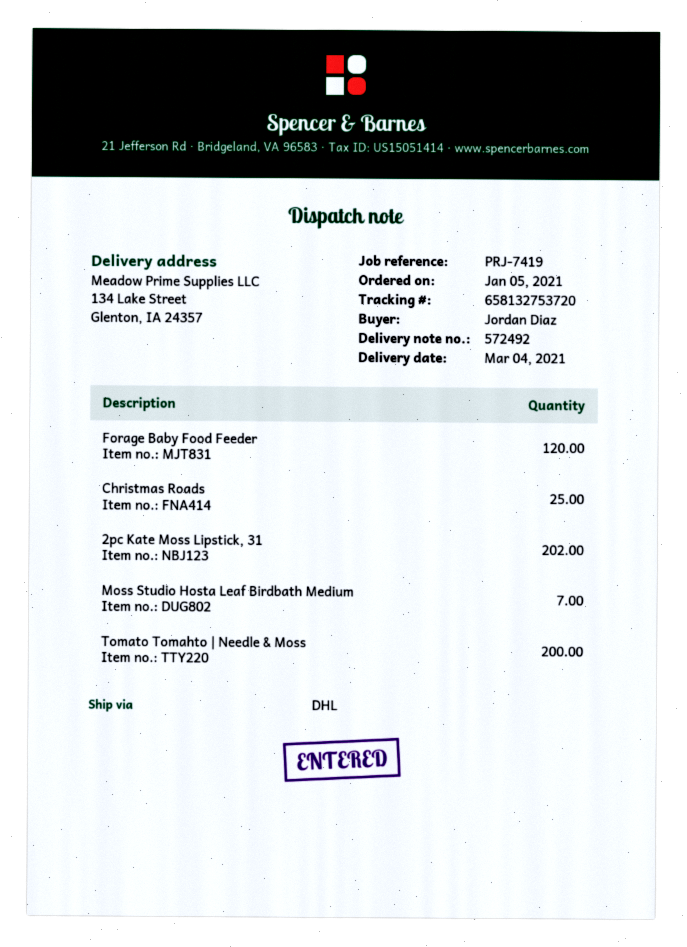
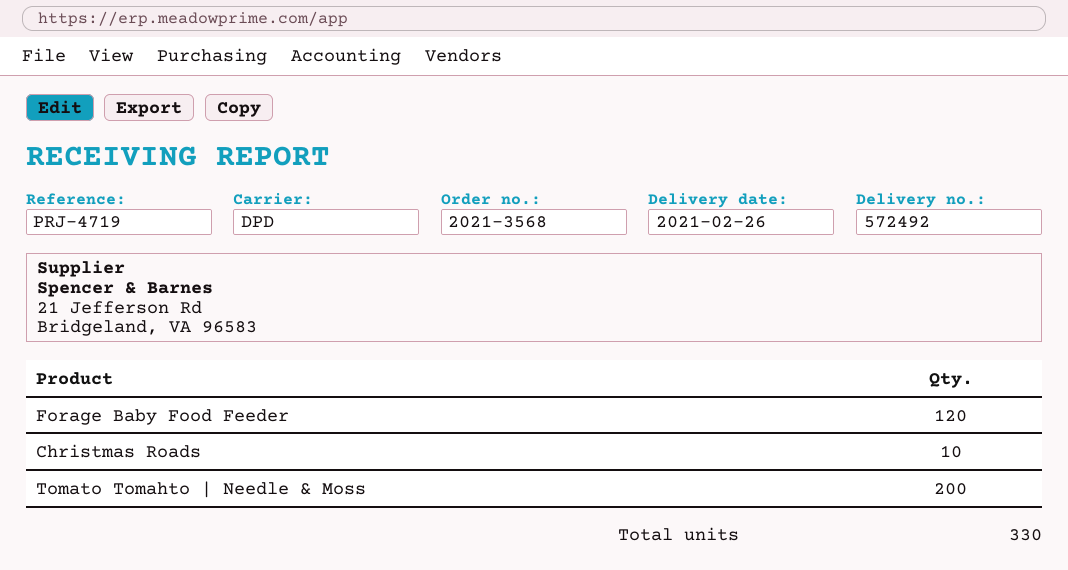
delivery date: 2021-03-04 -> 2021-02-26
reference: PRJ-7419 -> PRJ-4719
shipping method: DHL -> DPD
Christmas Roads: 25 -> 10
2pc Kate Moss Lipstick, 31: 202 -> none
Moss Studio Hosta Leaf Birdbath Medium: 7 -> none

